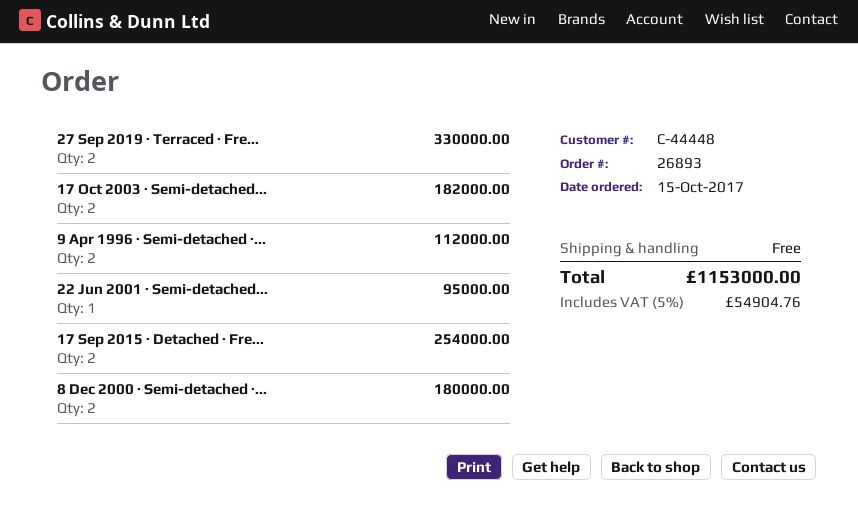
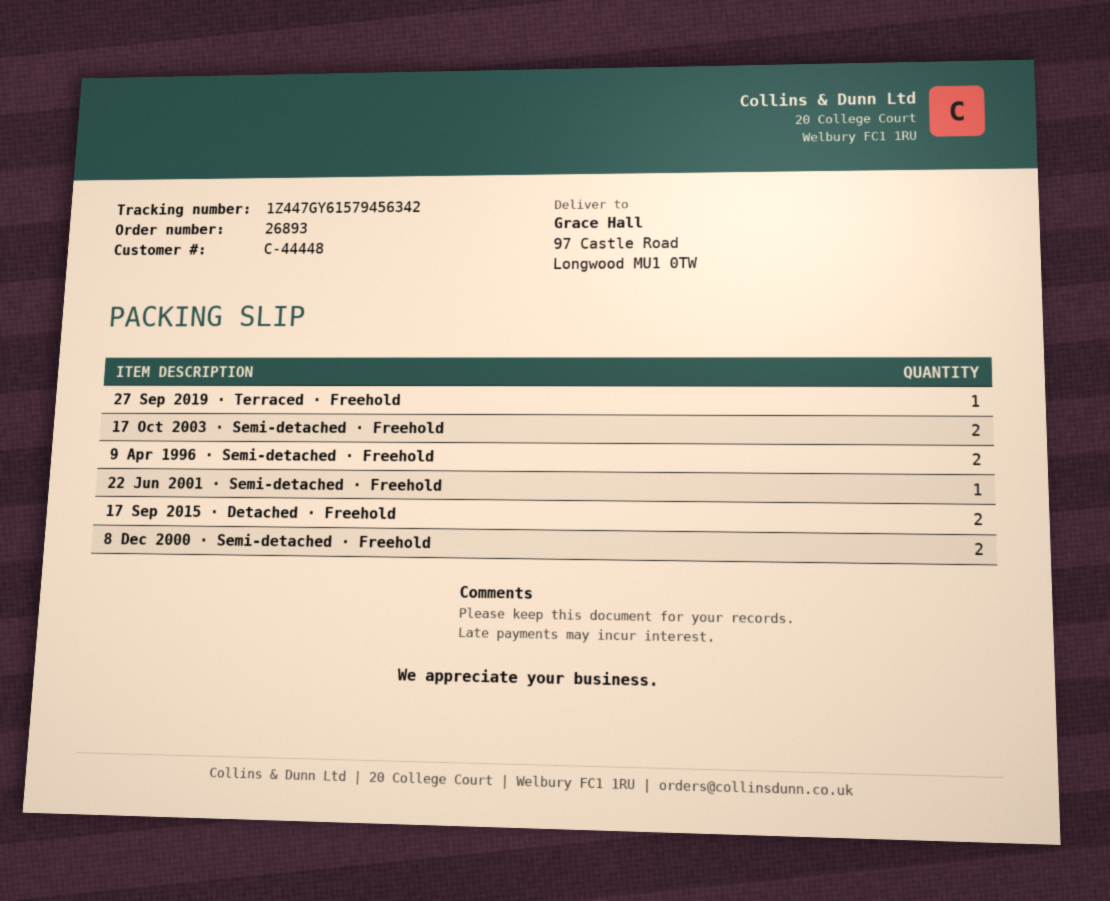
27 Sep 2019 · Terraced · Fre...: 2 -> 1

